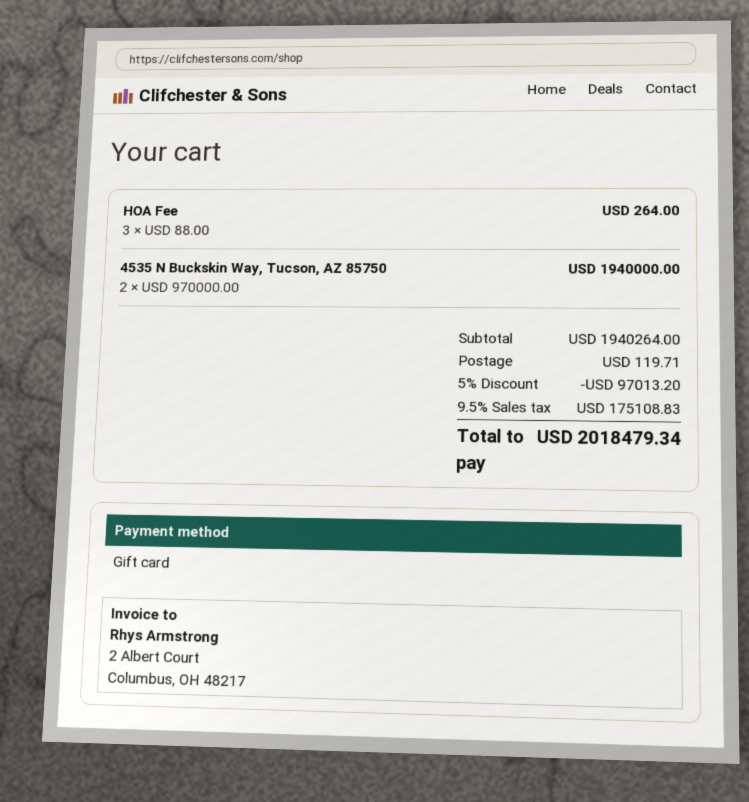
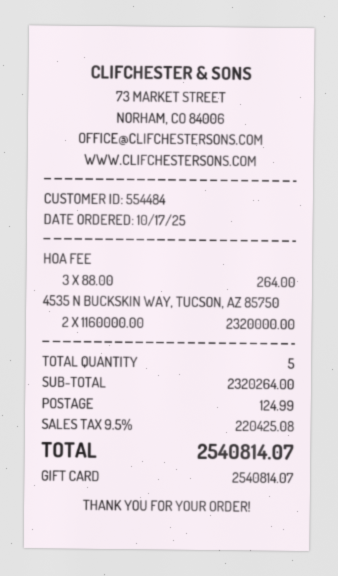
4535 N Buckskin Way, Tucson, AZ 85750: 2 x 970000.00 = 1940000.00 -> 2 x 1160000.00 = 2320000.00
subtotal: 1940264.00 -> 2320264.00
discount: 5% = 97013.20 -> none
shipping: 119.71 -> 124.99
tax: 9.5% = 175108.83 -> 9.5% = 220425.08
total: 2018479.34 -> 2540814.07

